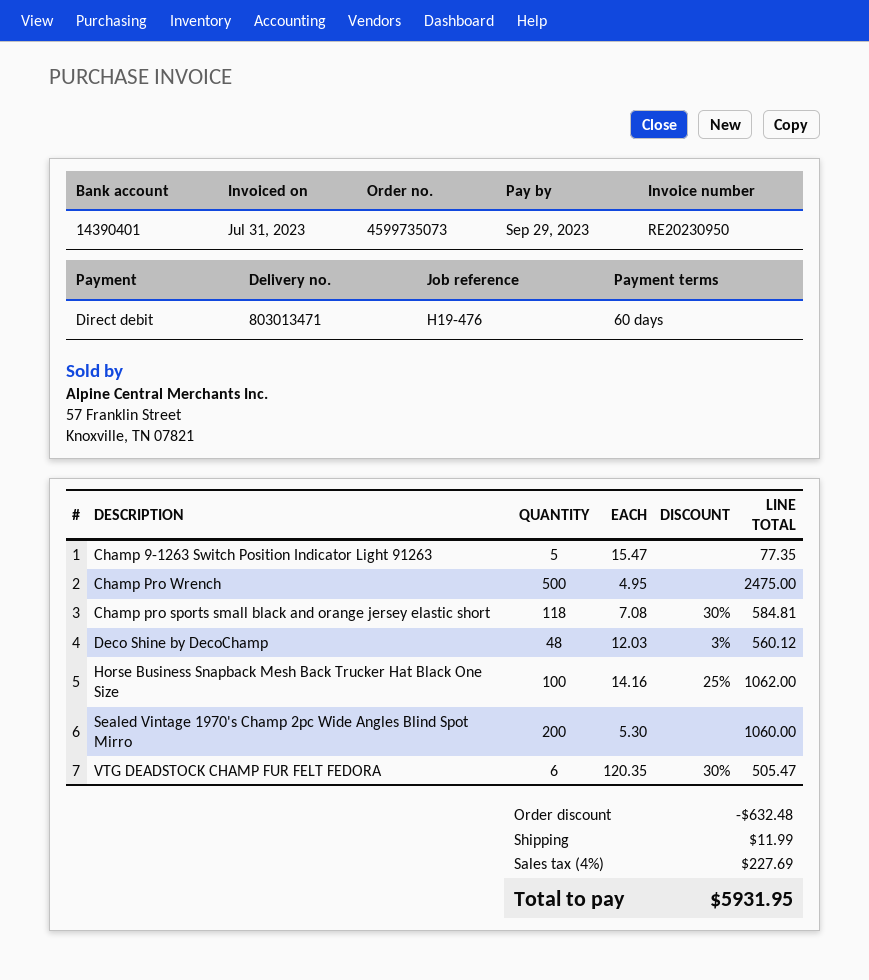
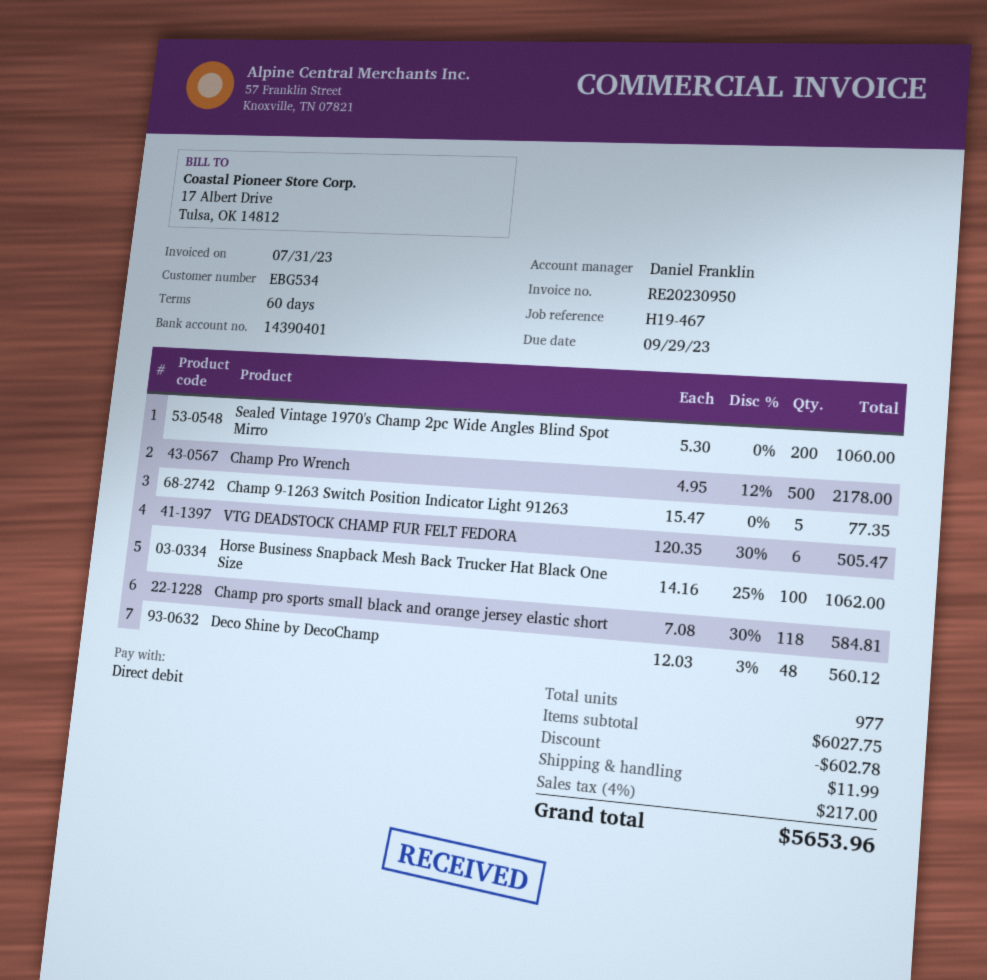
reference: H19-476 -> H19-467
Champ Pro Wrench: 500 x 4.95 = 2475.00 -> 500 x 4.95 - 12% = 2178.00
discount: 632.48 -> 602.78
tax: 4% = 227.69 -> 4% = 217.00
total: 5931.95 -> 5653.96

